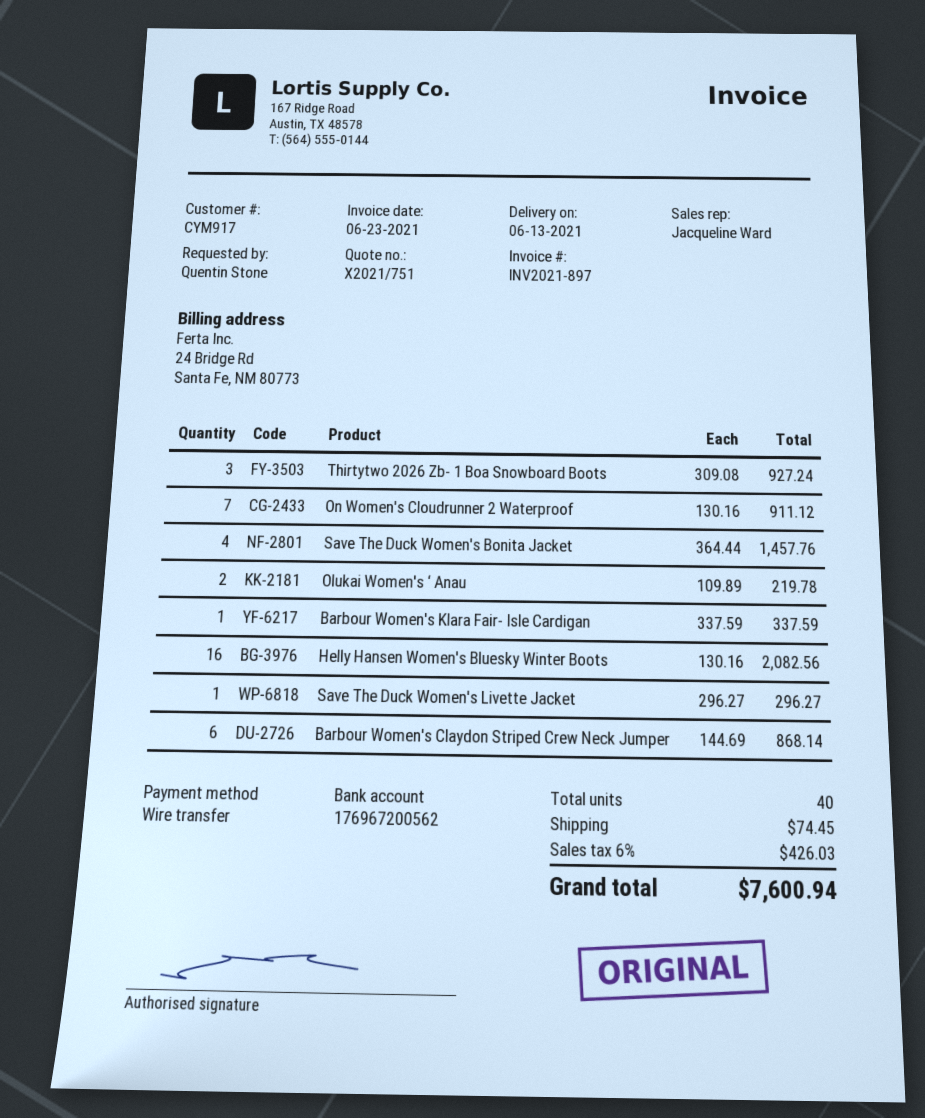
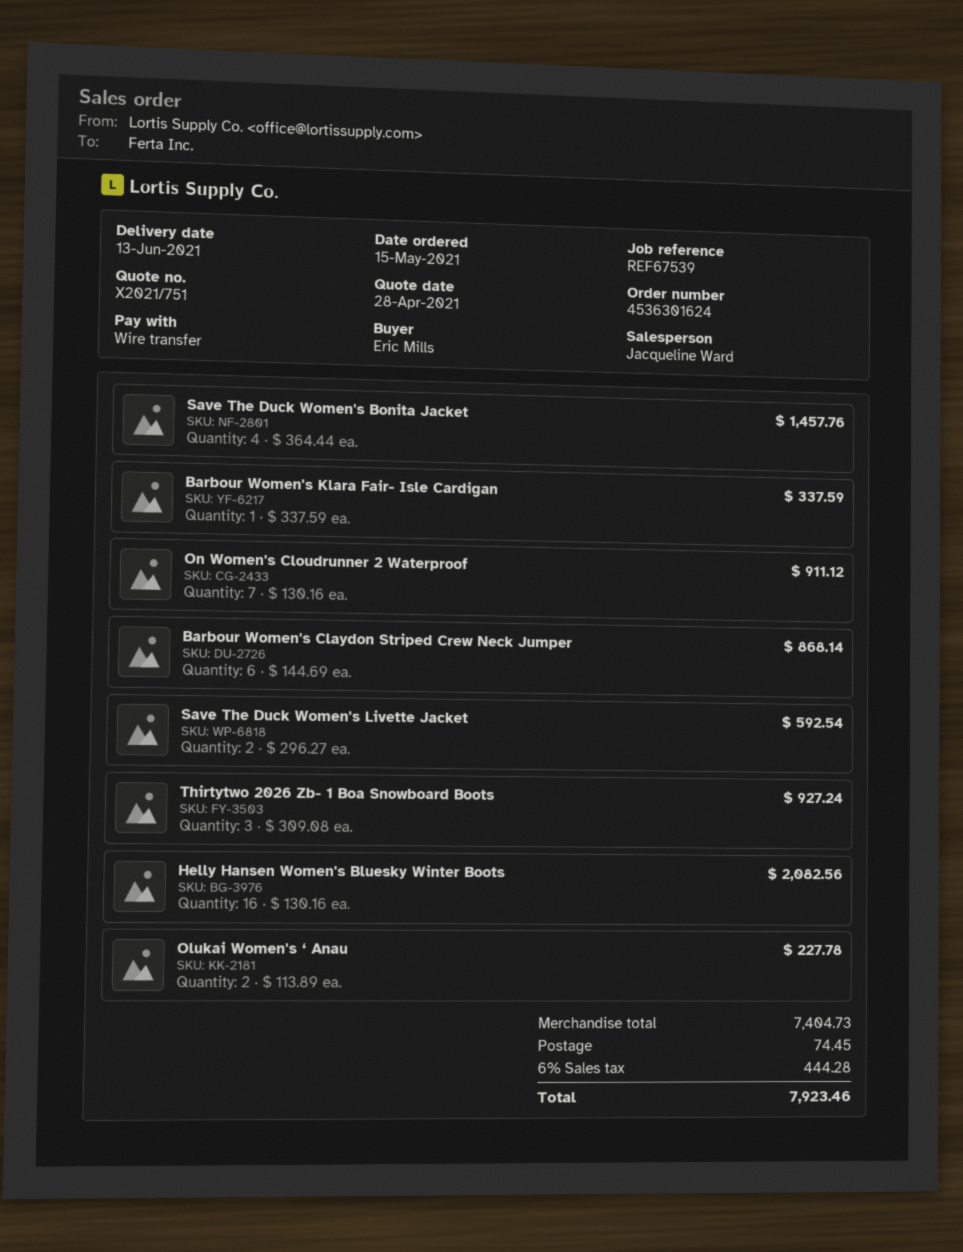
ordered by: Quentin Stone -> Eric Mills
Olukai Women's ‘ Anau: 2 x 109.89 = 219.78 -> 2 x 113.89 = 227.78
Save The Duck Women's Livette Jacket: 1 x 296.27 = 296.27 -> 2 x 296.27 = 592.54
tax: 6% = 426.03 -> 6% = 444.28
total: 7600.94 -> 7923.46

